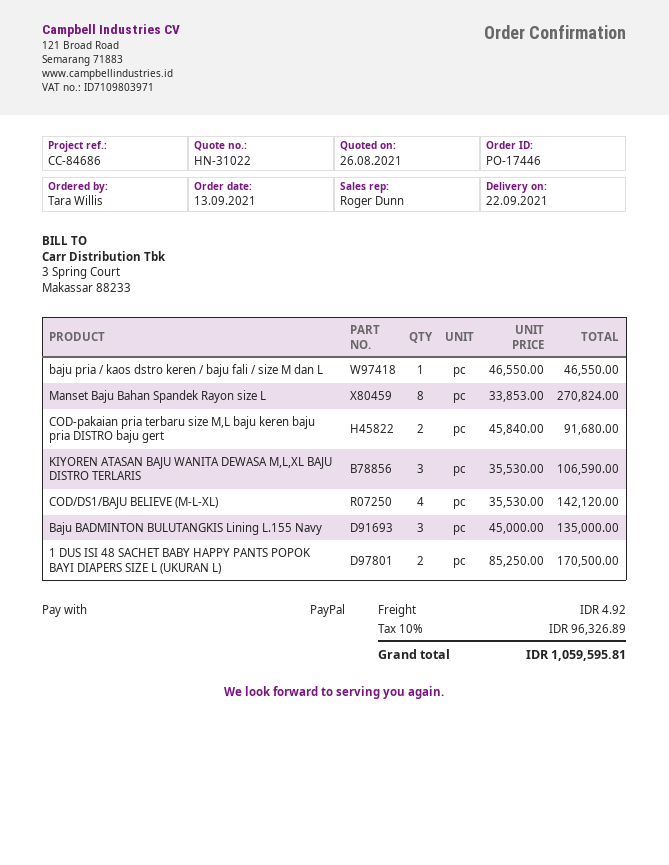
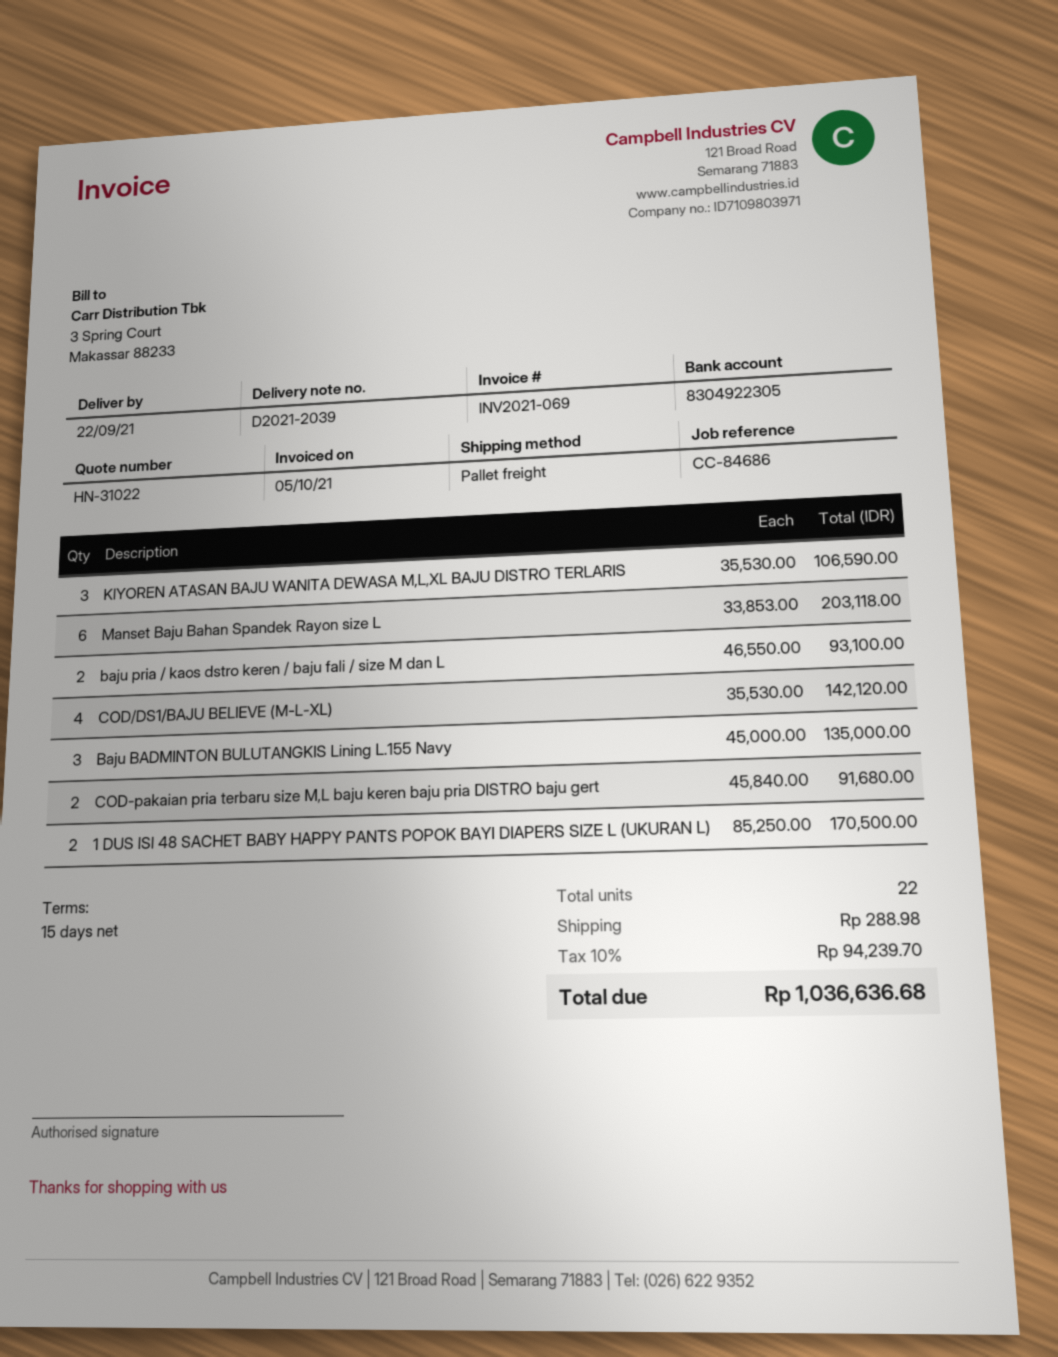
baju pria / kaos dstro keren / baju fali / size M dan L: 1 x 46550.00 = 46550.00 -> 2 x 46550.00 = 93100.00
Manset Baju Bahan Spandek Rayon size L: 8 x 33853.00 = 270824.00 -> 6 x 33853.00 = 203118.00
shipping: 4.92 -> 288.98
tax: 10% = 96326.89 -> 10% = 94239.70
total: 1059595.81 -> 1036636.68

